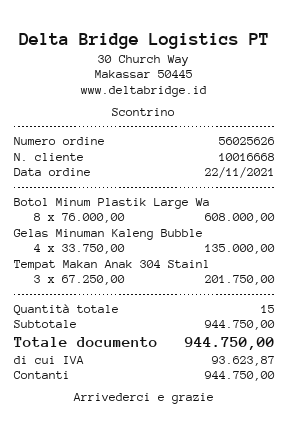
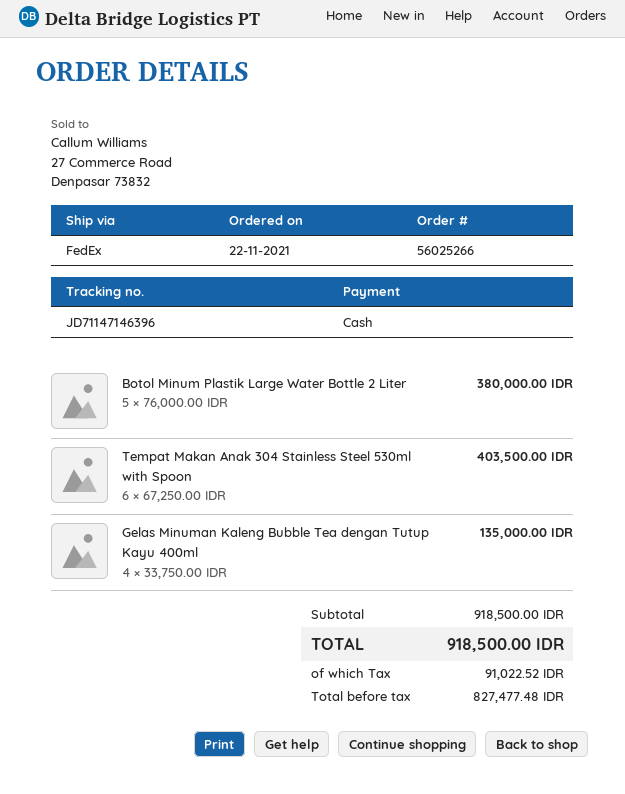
order number: 56025626 -> 56025266
Botol Minum Plastik Large Wa: 8 x 76000.00 = 608000.00 -> 5 x 76000.00 = 380000.00
Tempat Makan Anak 304 Stainl: 3 x 67250.00 = 201750.00 -> 6 x 67250.00 = 403500.00
subtotal: 944750.00 -> 918500.00
tax: 93623.87 -> 91022.52
total: 944750.00 -> 918500.00

